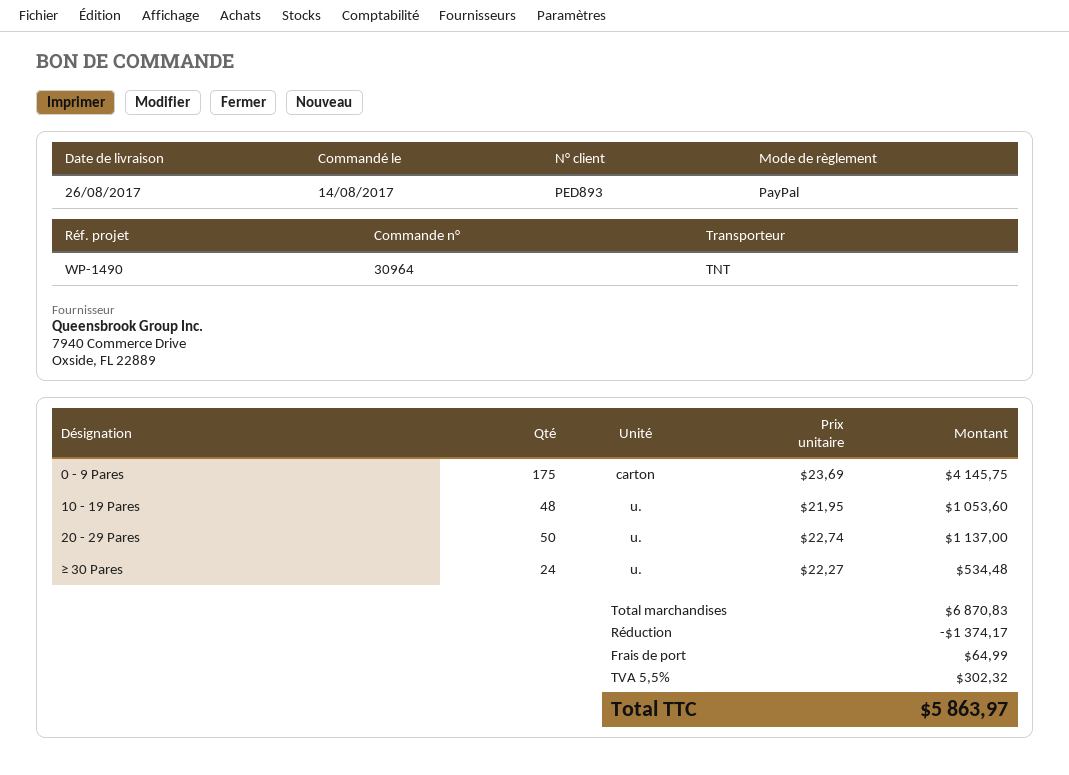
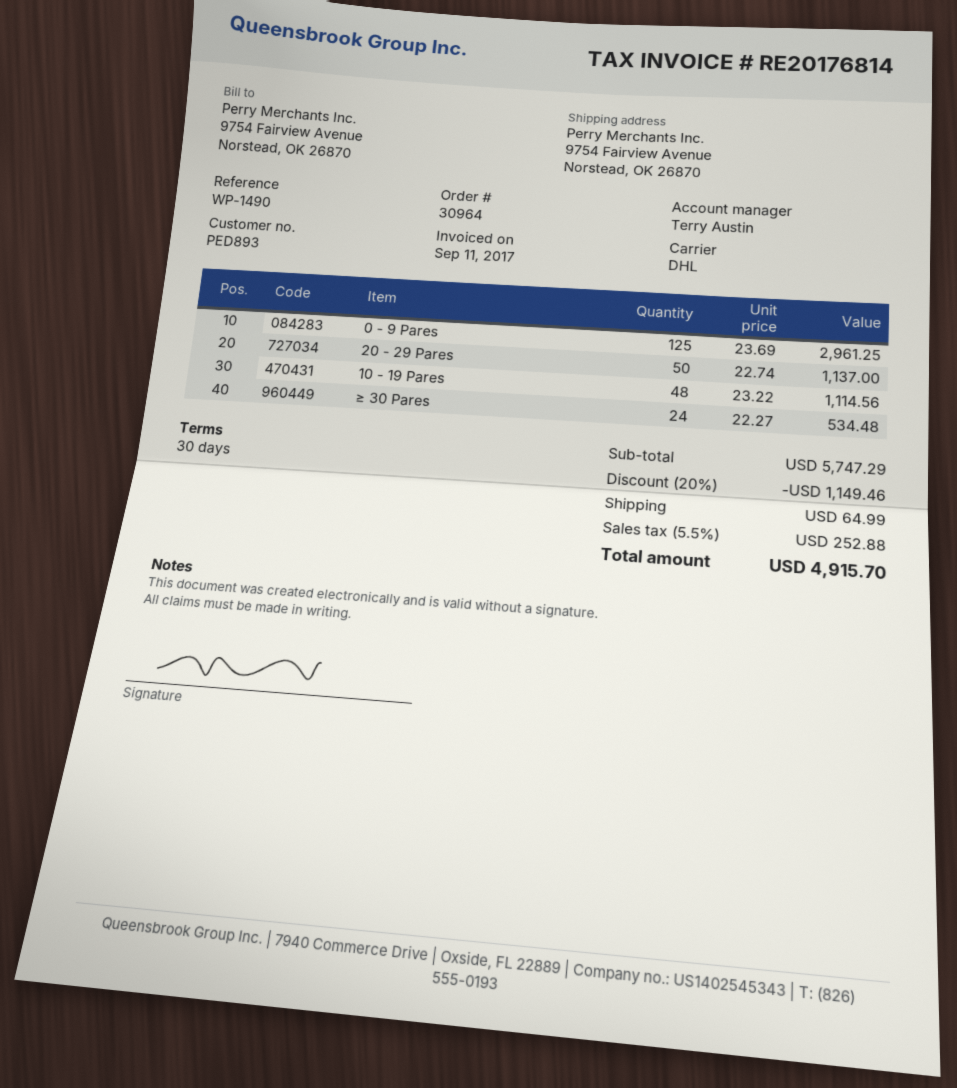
shipping method: TNT -> DHL
0 - 9 Pares: 175 x 23.69 = 4145.75 -> 125 x 23.69 = 2961.25
10 - 19 Pares: 48 x 21.95 = 1053.60 -> 48 x 23.22 = 1114.56
subtotal: 6870.83 -> 5747.29
discount: 1374.17 -> 1149.46
tax: 5.5% = 302.32 -> 5.5% = 252.88
total: 5863.97 -> 4915.70

